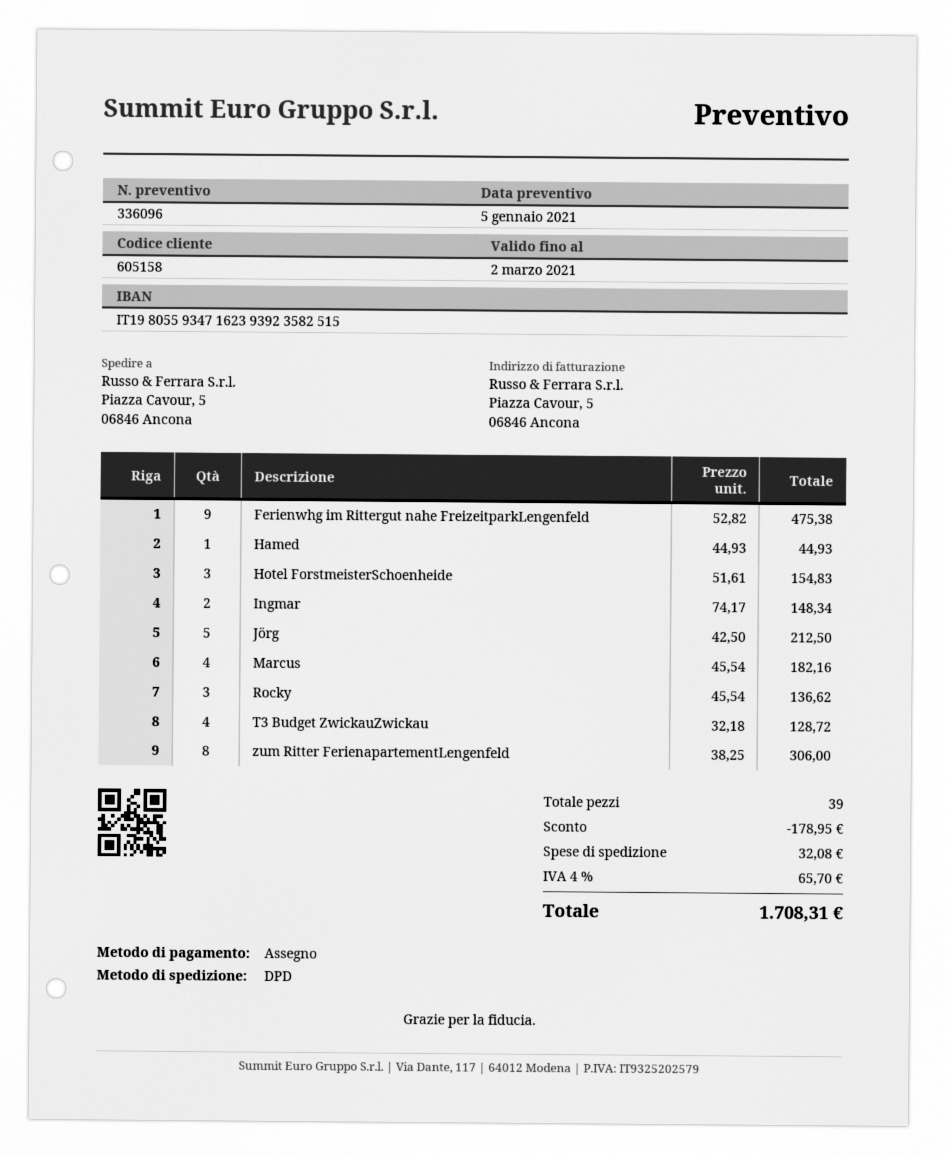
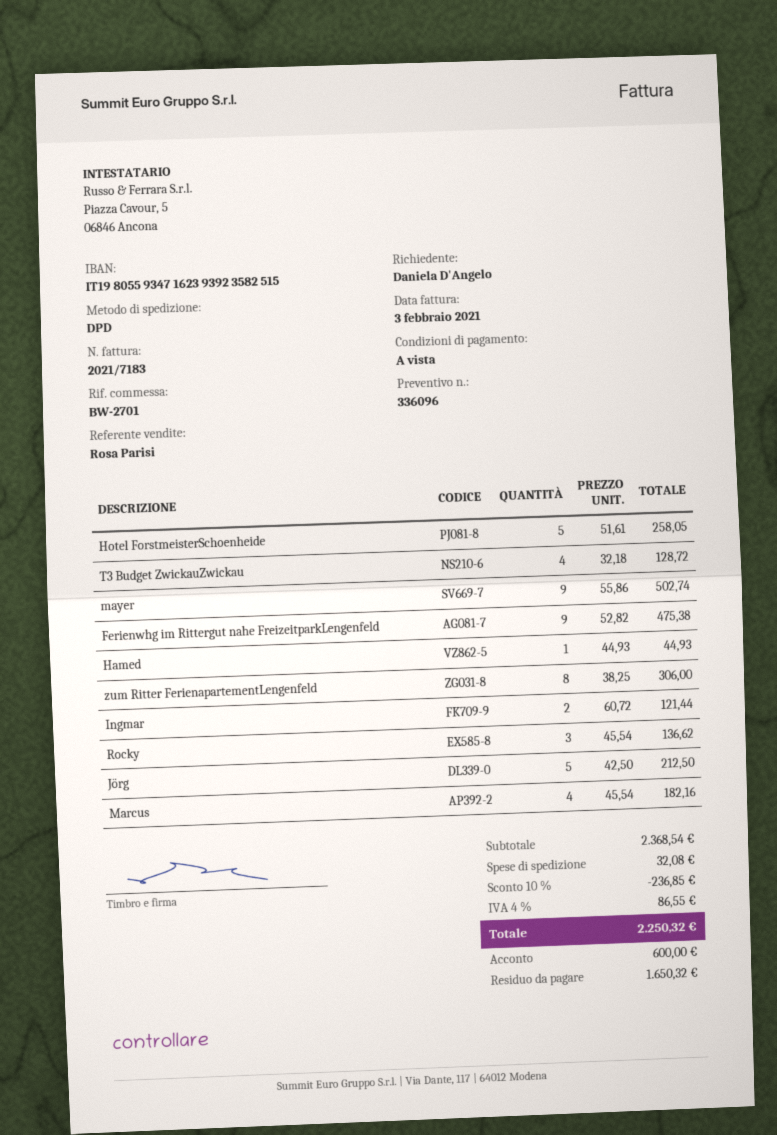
Hotel ForstmeisterSchoenheide: 3 x 51.61 = 154.83 -> 5 x 51.61 = 258.05
Ingmar: 2 x 74.17 = 148.34 -> 2 x 60.72 = 121.44
mayer: none -> 9 x 55.86 = 502.74
discount: 178.95 -> 236.85
tax: 4% = 65.70 -> 4% = 86.55
total: 1708.31 -> 2250.32

